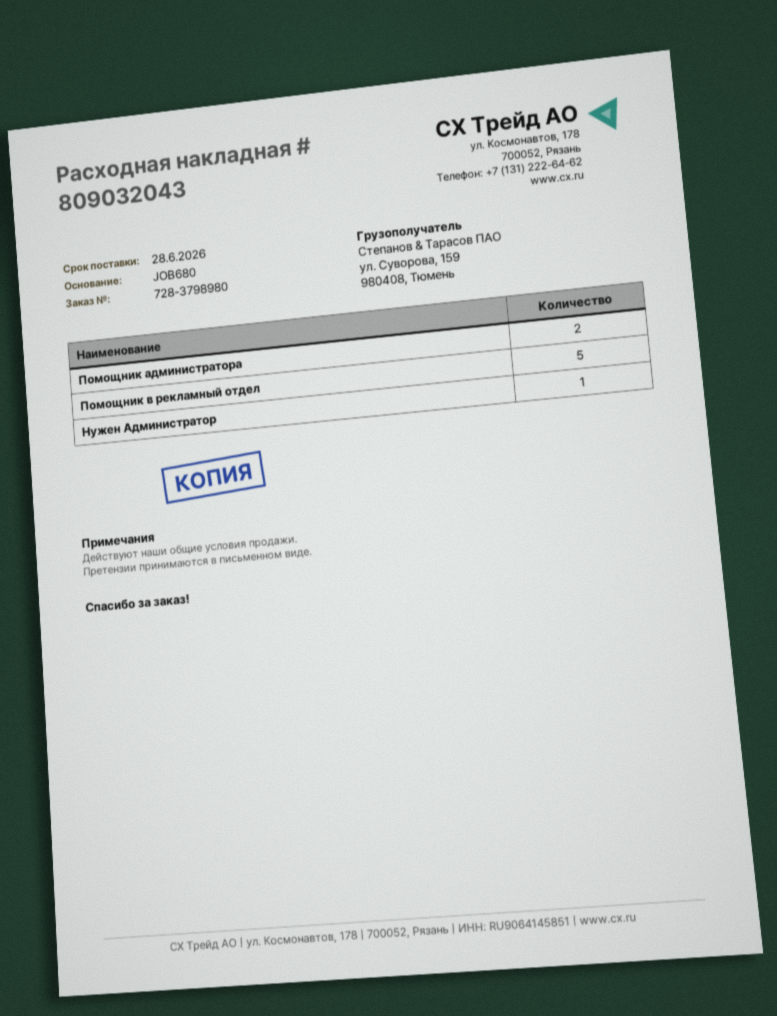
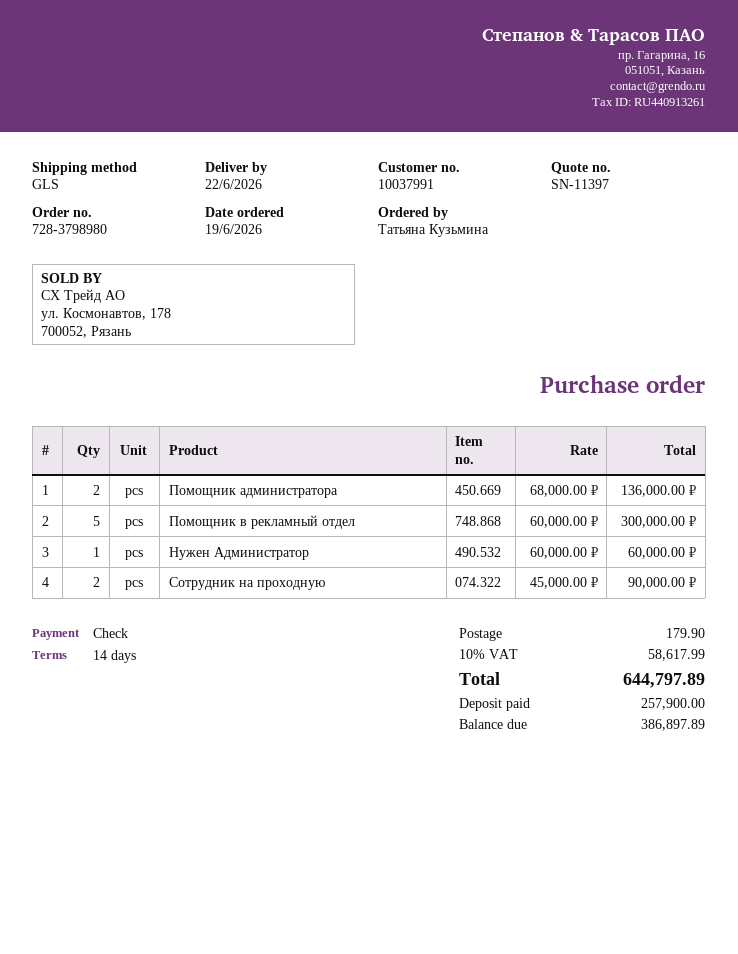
delivery date: 2026-06-28 -> 2026-06-22
Сотрудник на проходную: none -> 2

